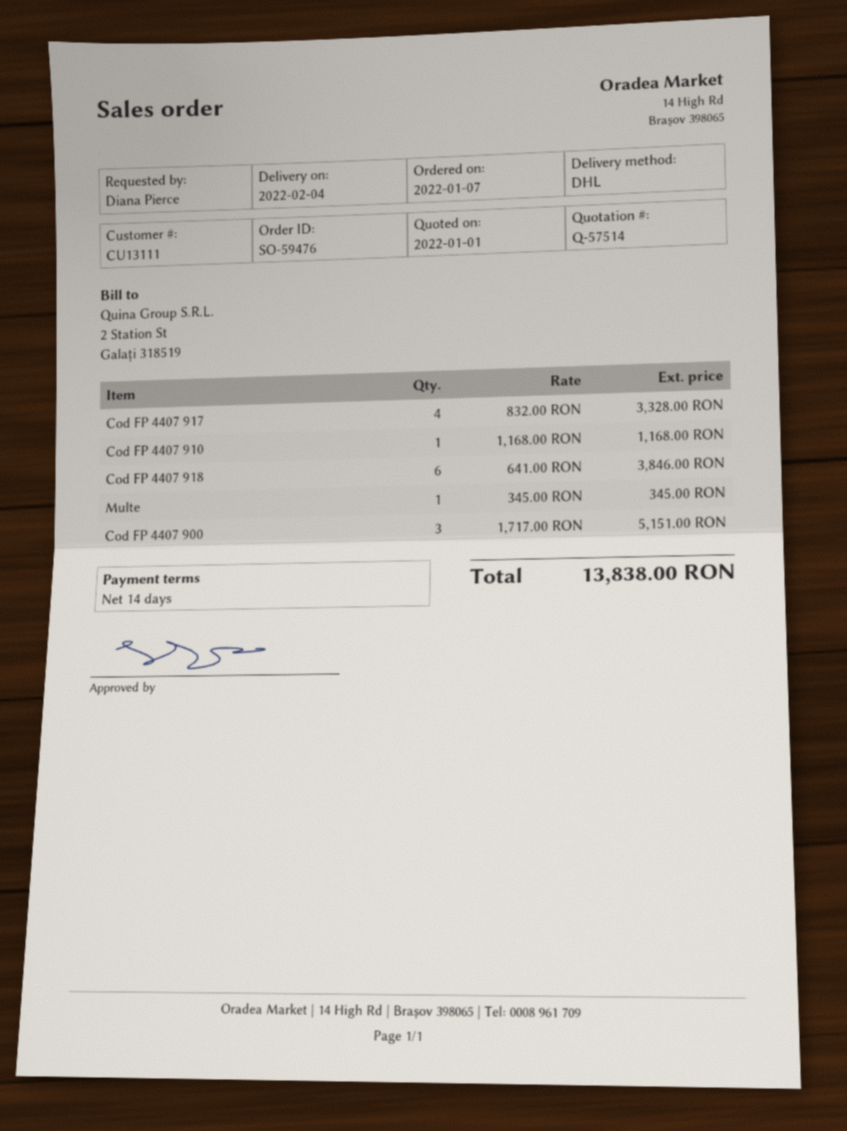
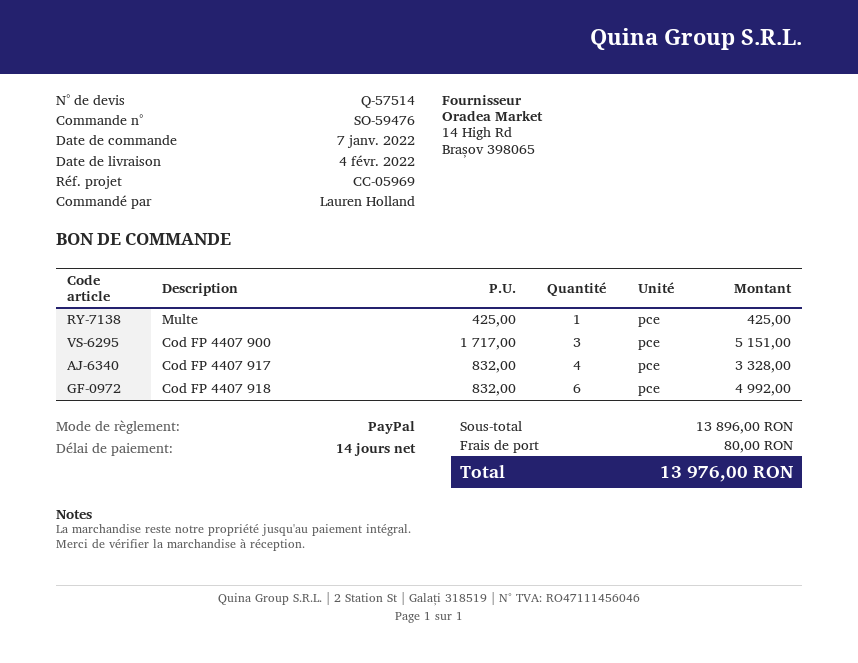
ordered by: Diana Pierce -> Lauren Holland
Cod FP 4407 910: 1 x 1168.00 = 1168.00 -> none
Cod FP 4407 918: 6 x 641.00 = 3846.00 -> 6 x 832.00 = 4992.00
Multe: 1 x 345.00 = 345.00 -> 1 x 425.00 = 425.00
shipping: none -> 80.00
total: 13838.00 -> 13976.00

